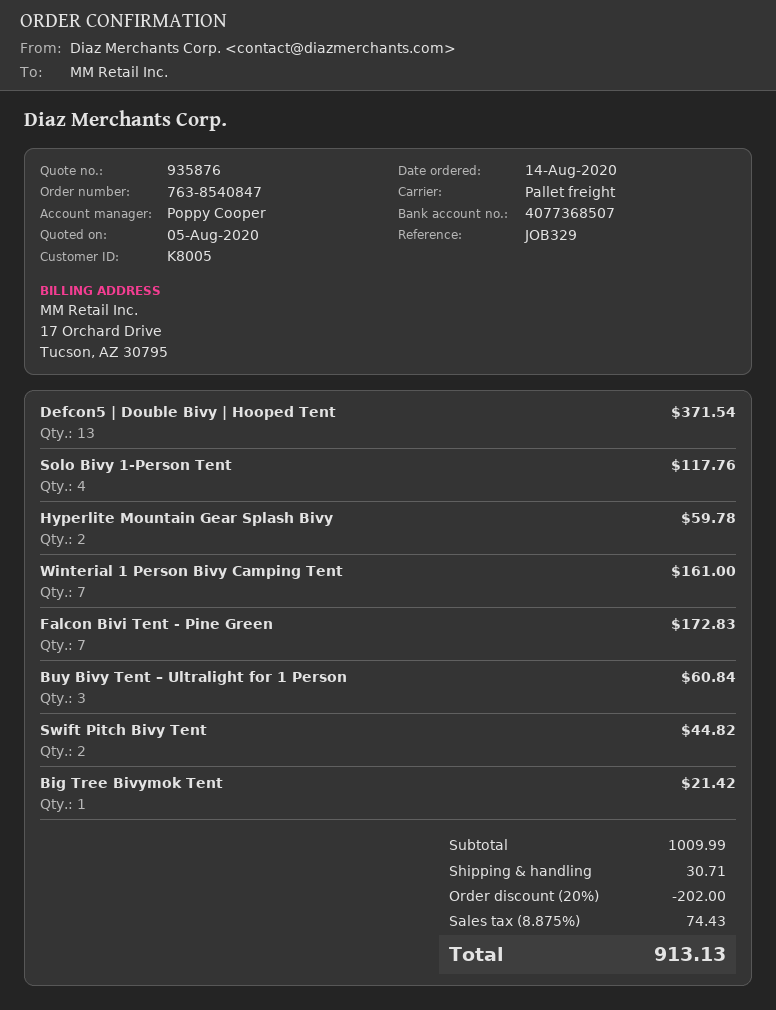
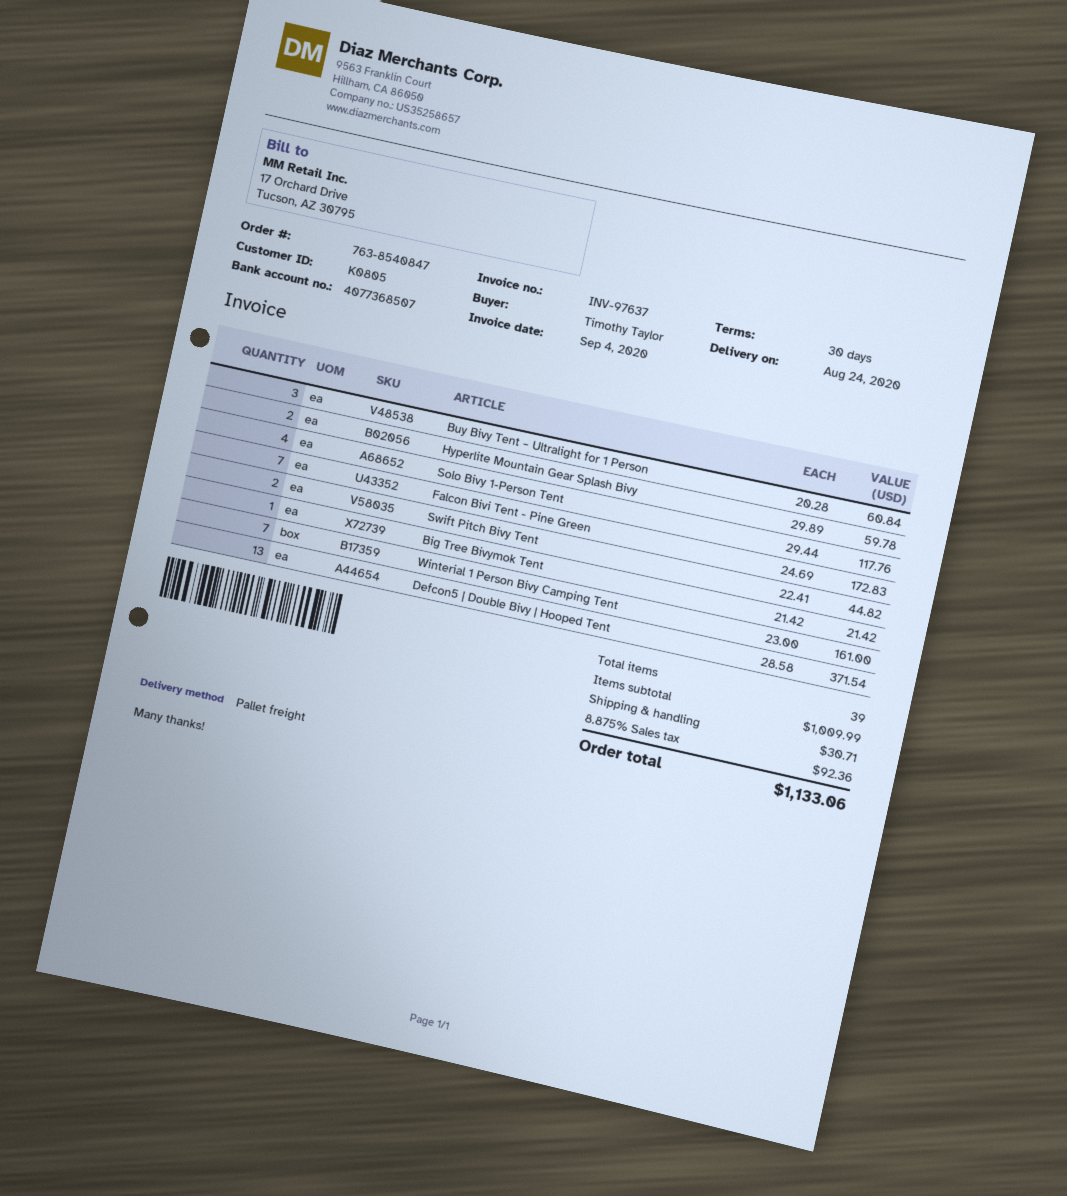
customer number: K8005 -> K0805
discount: 20% = 202.00 -> none
tax: 8.875% = 74.43 -> 8.875% = 92.36
total: 913.13 -> 1133.06

